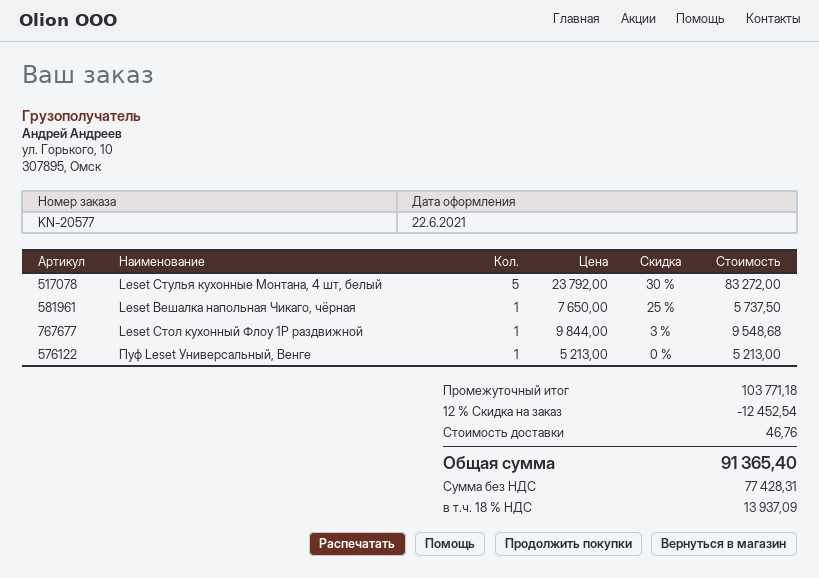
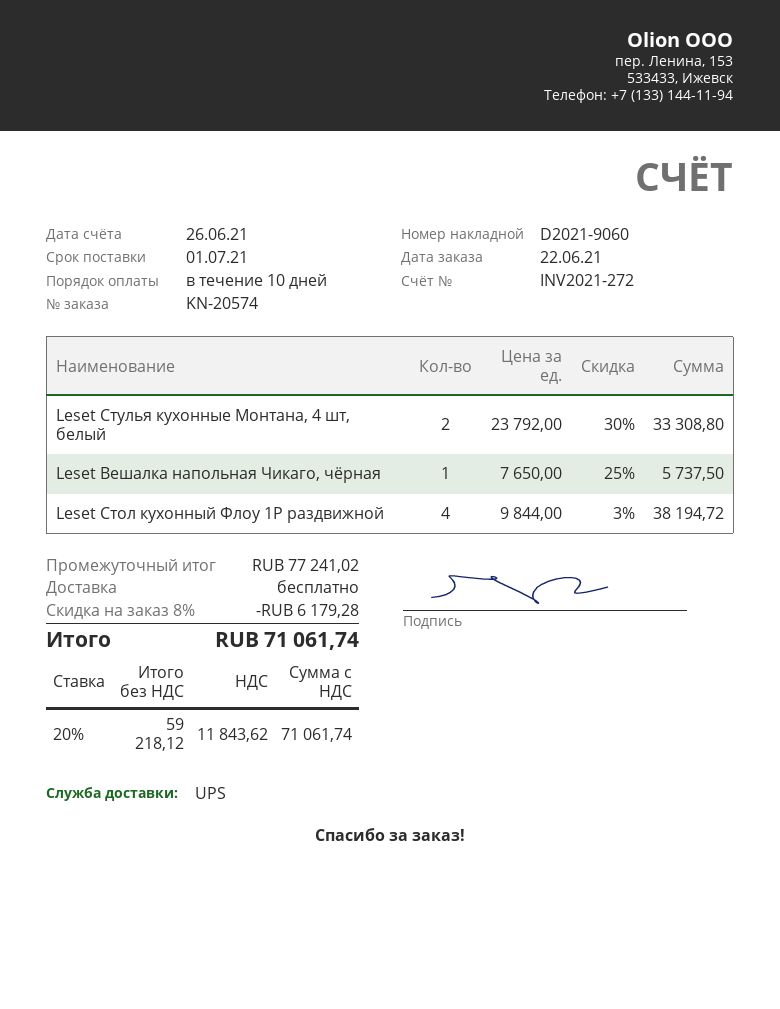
order number: KN-20577 -> KN-20574
Leset Стулья кухонные Монтана, 4 шт, белый: 5 x 23792.00 - 30% = 83272.00 -> 2 x 23792.00 - 30% = 33308.80
Leset Стол кухонный Флоу 1Р раздвижной: 1 x 9844.00 - 3% = 9548.68 -> 4 x 9844.00 - 3% = 38194.72
Пуф Leset Универсальный, Венге: 1 x 5213.00 = 5213.00 -> none
subtotal: 103771.18 -> 77241.02
discount: 12% = 12452.54 -> 8% = 6179.28
shipping: 46.76 -> 0.00
net: 77428.31 -> 59218.12
tax: 18% = 13937.09 -> 20% = 11843.62
total: 91365.40 -> 71061.74

